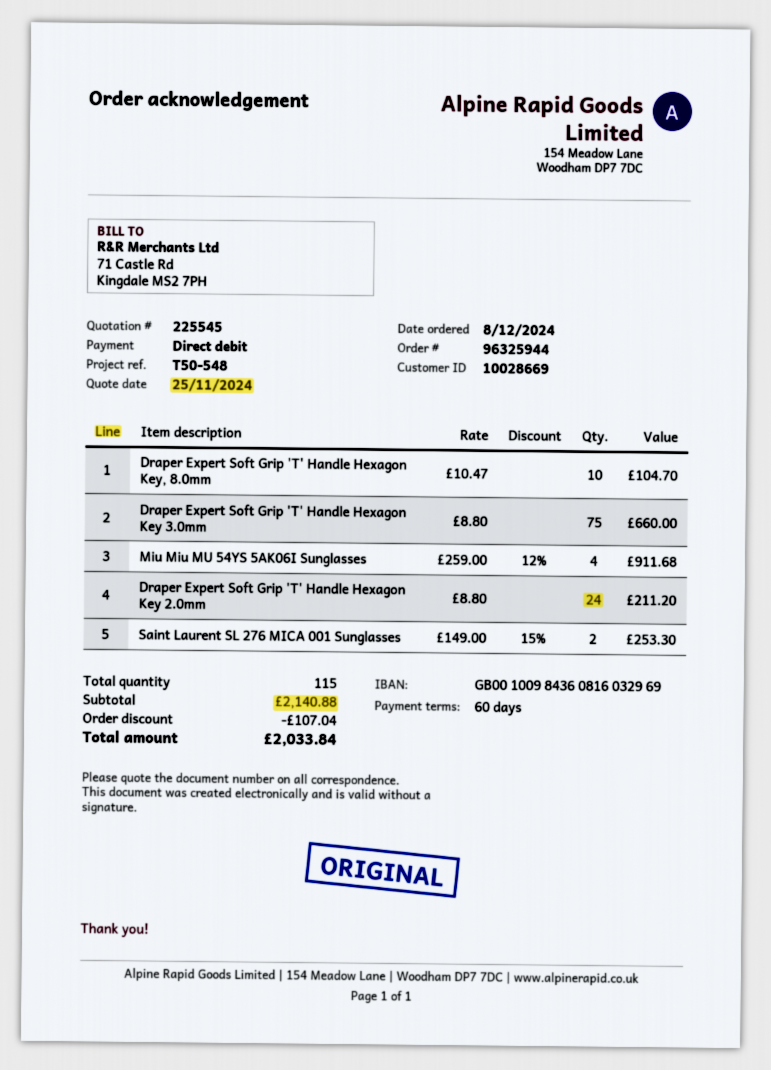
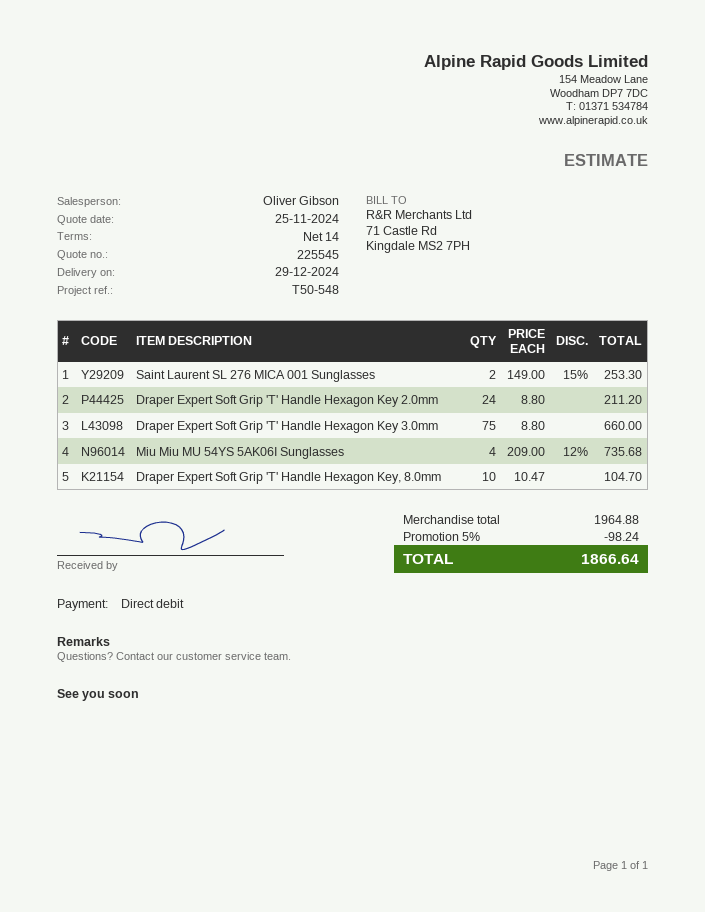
payment terms: 60 days -> 14 days
Miu Miu MU 54YS 5AK06I Sunglasses: 4 x 259.00 - 12% = 911.68 -> 4 x 209.00 - 12% = 735.68
subtotal: 2140.88 -> 1964.88
discount: 107.04 -> 98.24
total: 2033.84 -> 1866.64

